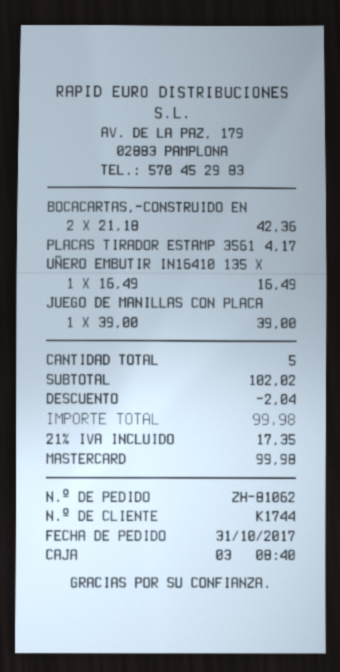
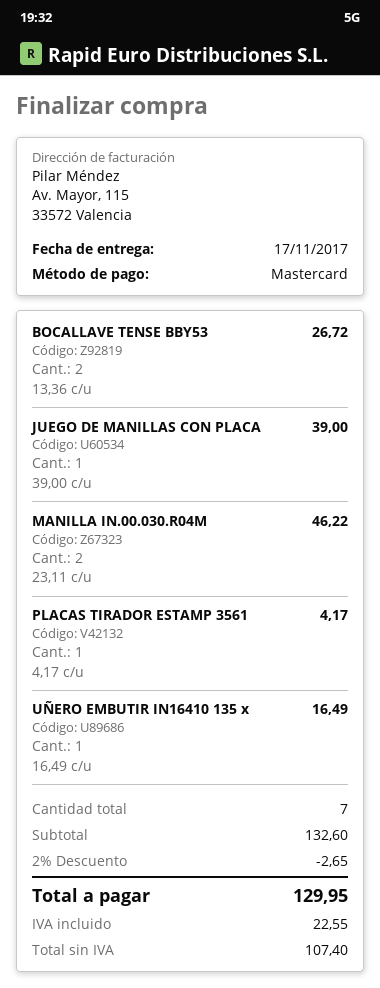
BOCACARTAS,-CONSTRUIDO EN: 2 x 21.18 = 42.36 -> none
BOCALLAVE TENSE BBY53: none -> 2 x 13.36 = 26.72
MANILLA IN.00.030.R04M: none -> 2 x 23.11 = 46.22
total quantity: 5 -> 7
subtotal: 102.02 -> 132.60
discount: 2.04 -> 2.65
tax: 17.35 -> 22.55
total: 99.98 -> 129.95

